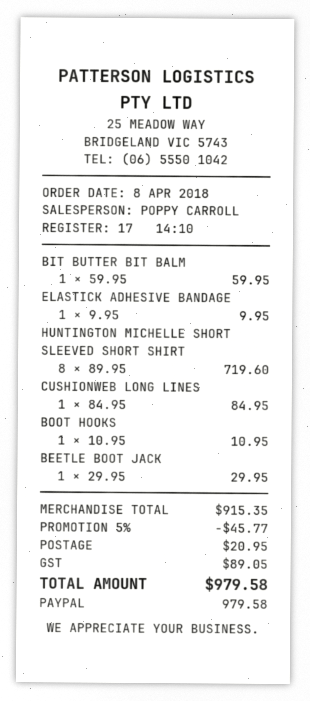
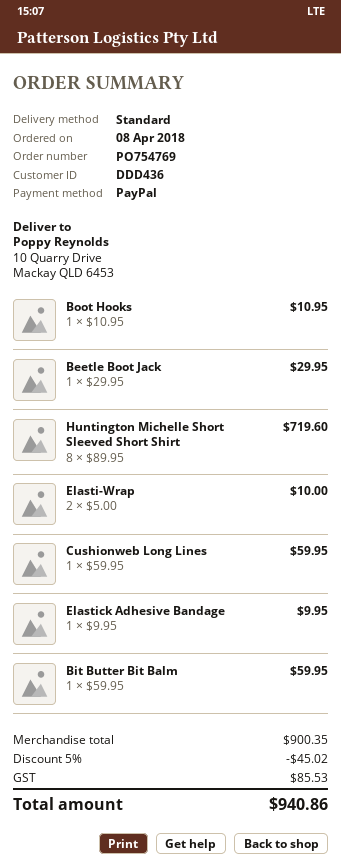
CUSHIONWEB LONG LINES: 1 x 84.95 = 84.95 -> 1 x 59.95 = 59.95
Elasti-Wrap: none -> 2 x 5.00 = 10.00
subtotal: 915.35 -> 900.35
discount: 5% = 45.77 -> 5% = 45.02
shipping: 20.95 -> none
tax: 89.05 -> 85.53
total: 979.58 -> 940.86

